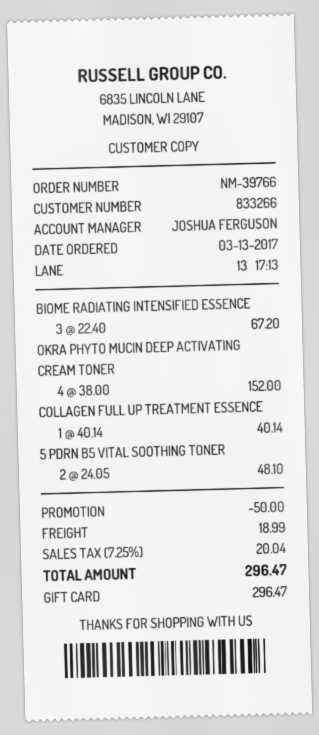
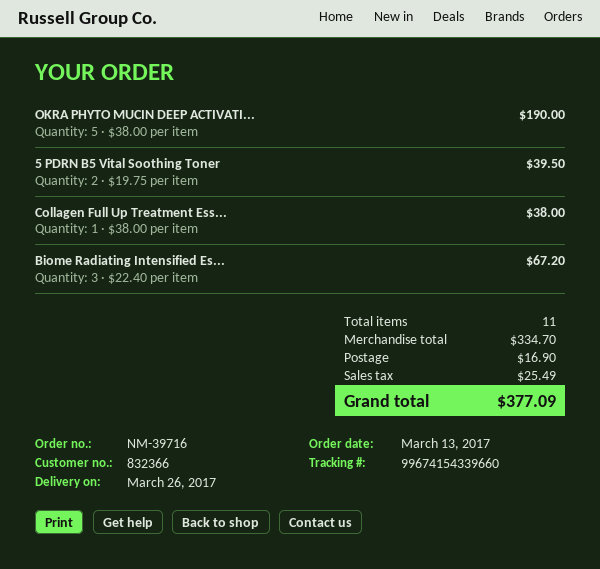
order number: NM-39766 -> NM-39716
customer number: 833266 -> 832366
OKRA PHYTO MUCIN DEEP ACTIVATING CREAM TONER: 4 x 38.00 = 152.00 -> 5 x 38.00 = 190.00
COLLAGEN FULL UP TREATMENT ESSENCE: 1 x 40.14 = 40.14 -> 1 x 38.00 = 38.00
5 PDRN B5 VITAL SOOTHING TONER: 2 x 24.05 = 48.10 -> 2 x 19.75 = 39.50
discount: 50.00 -> none
shipping: 18.99 -> 16.90
tax: 20.04 -> 25.49
total: 296.47 -> 377.09

